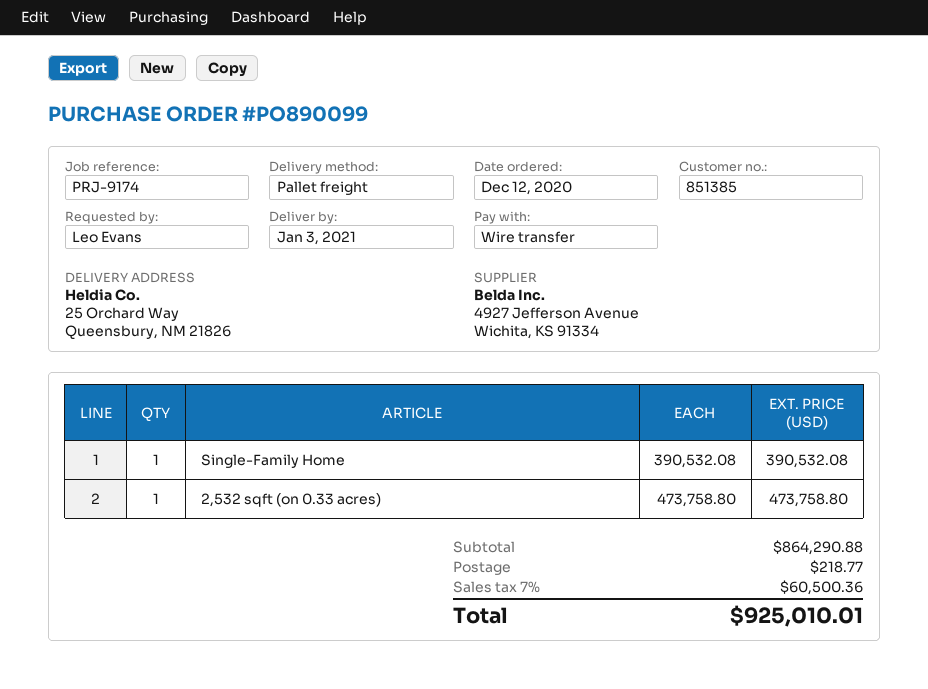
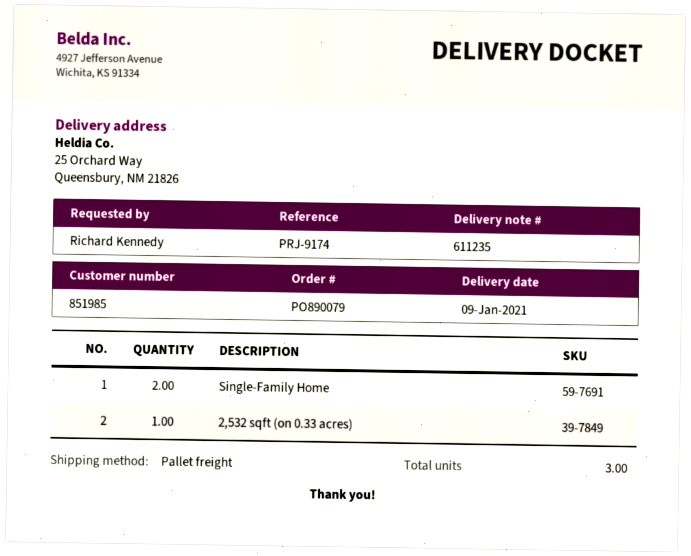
order number: PO890099 -> PO890079
delivery date: 2021-01-03 -> 2021-01-09
customer number: 851385 -> 851985
ordered by: Leo Evans -> Richard Kennedy
Single-Family Home: 1 -> 2

